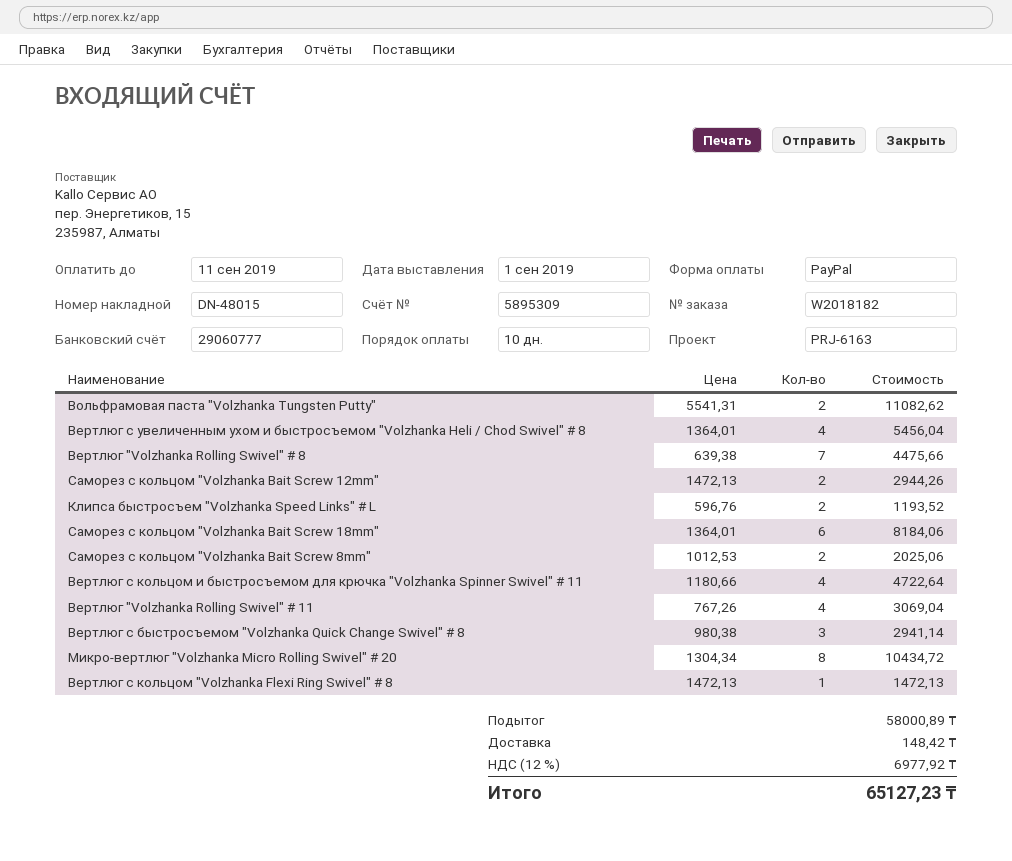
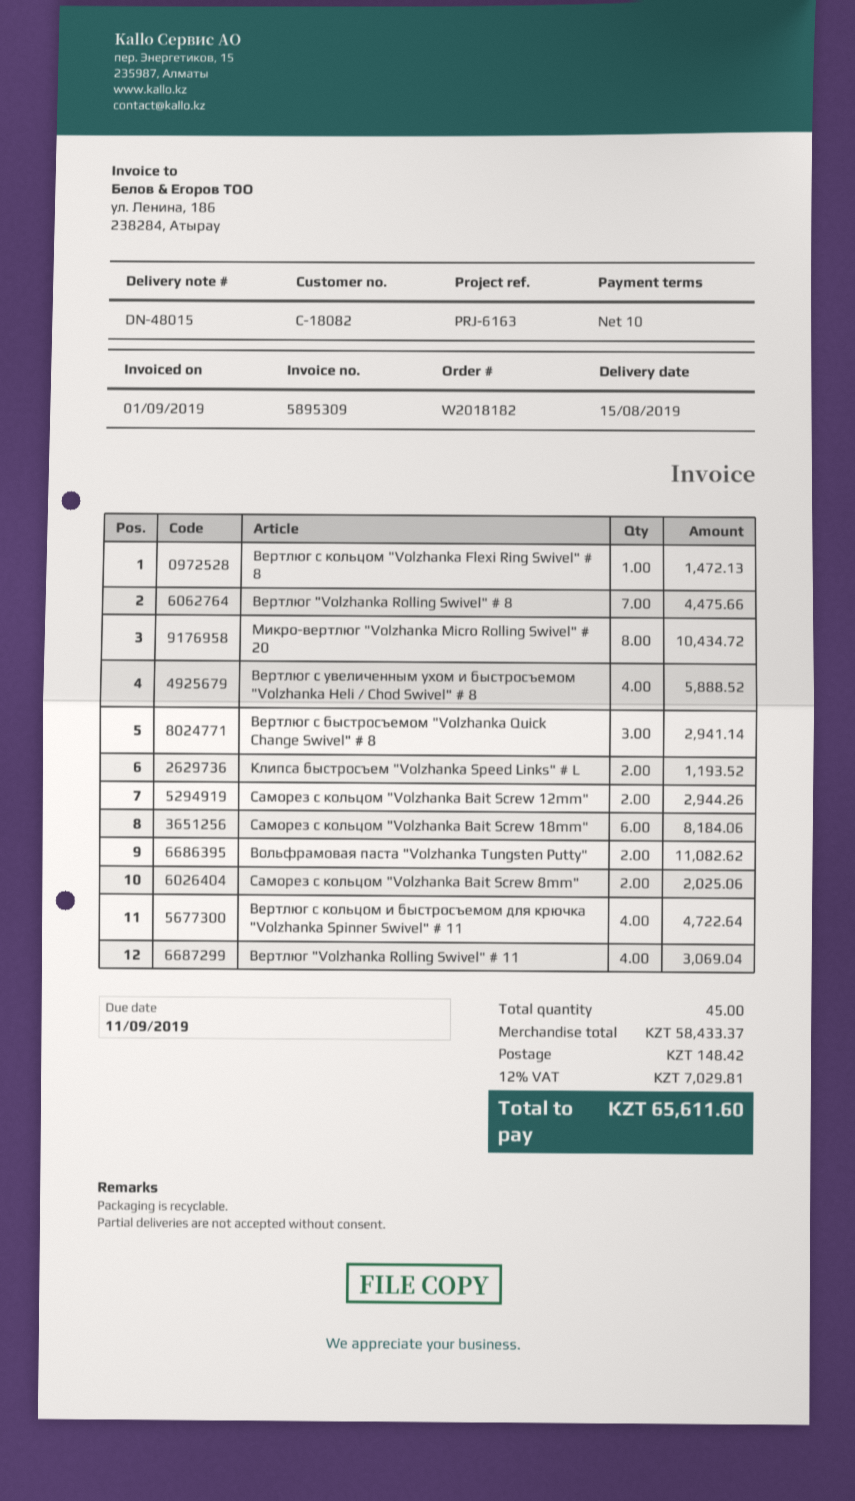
Вертлюг с увеличенным ухом и быстросъемом "Volzhanka Heli / Chod Swivel" # 8: 4 for 5456.04 -> 4 for 5888.52
subtotal: 58000.89 -> 58433.37
tax: 12% = 6977.92 -> 12% = 7029.81
total: 65127.23 -> 65611.60

